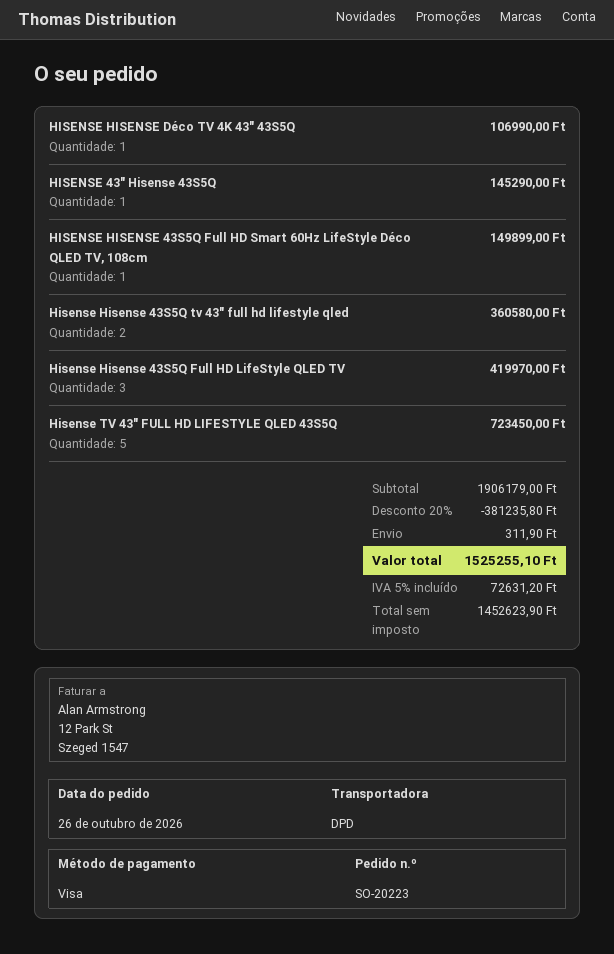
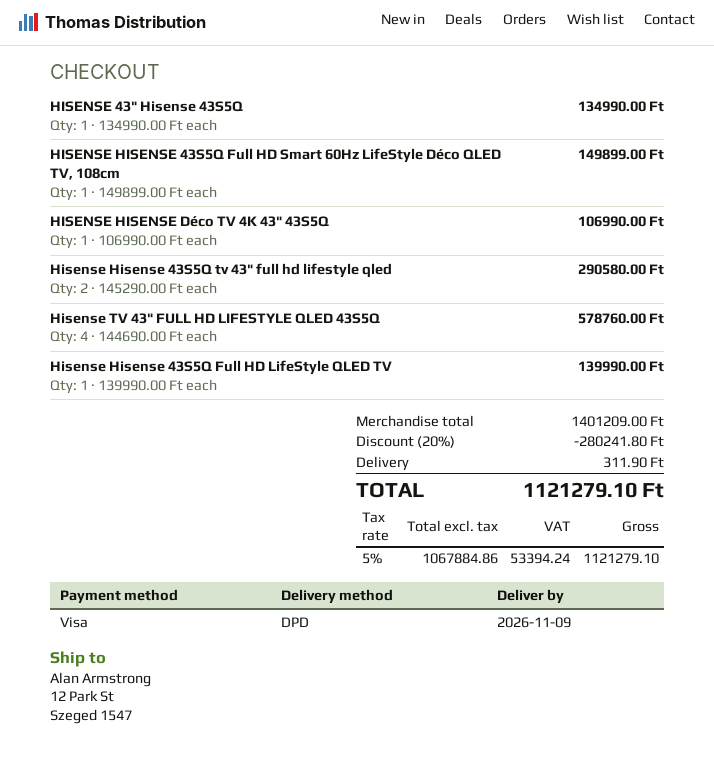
HISENSE 43" Hisense 43S5Q: 1 for 145290.00 -> 1 for 134990.00
Hisense Hisense 43S5Q tv 43" full hd lifestyle qled: 2 for 360580.00 -> 2 for 290580.00
Hisense Hisense 43S5Q Full HD LifeStyle QLED TV: 3 for 419970.00 -> 1 for 139990.00
Hisense TV 43" FULL HD LIFESTYLE QLED 43S5Q: 5 for 723450.00 -> 4 for 578760.00
subtotal: 1906179.00 -> 1401209.00
discount: 20% = 381235.80 -> 20% = 280241.80
net: 1452623.90 -> 1067884.86
tax: 5% = 72631.20 -> 5% = 53394.24
total: 1525255.10 -> 1121279.10

